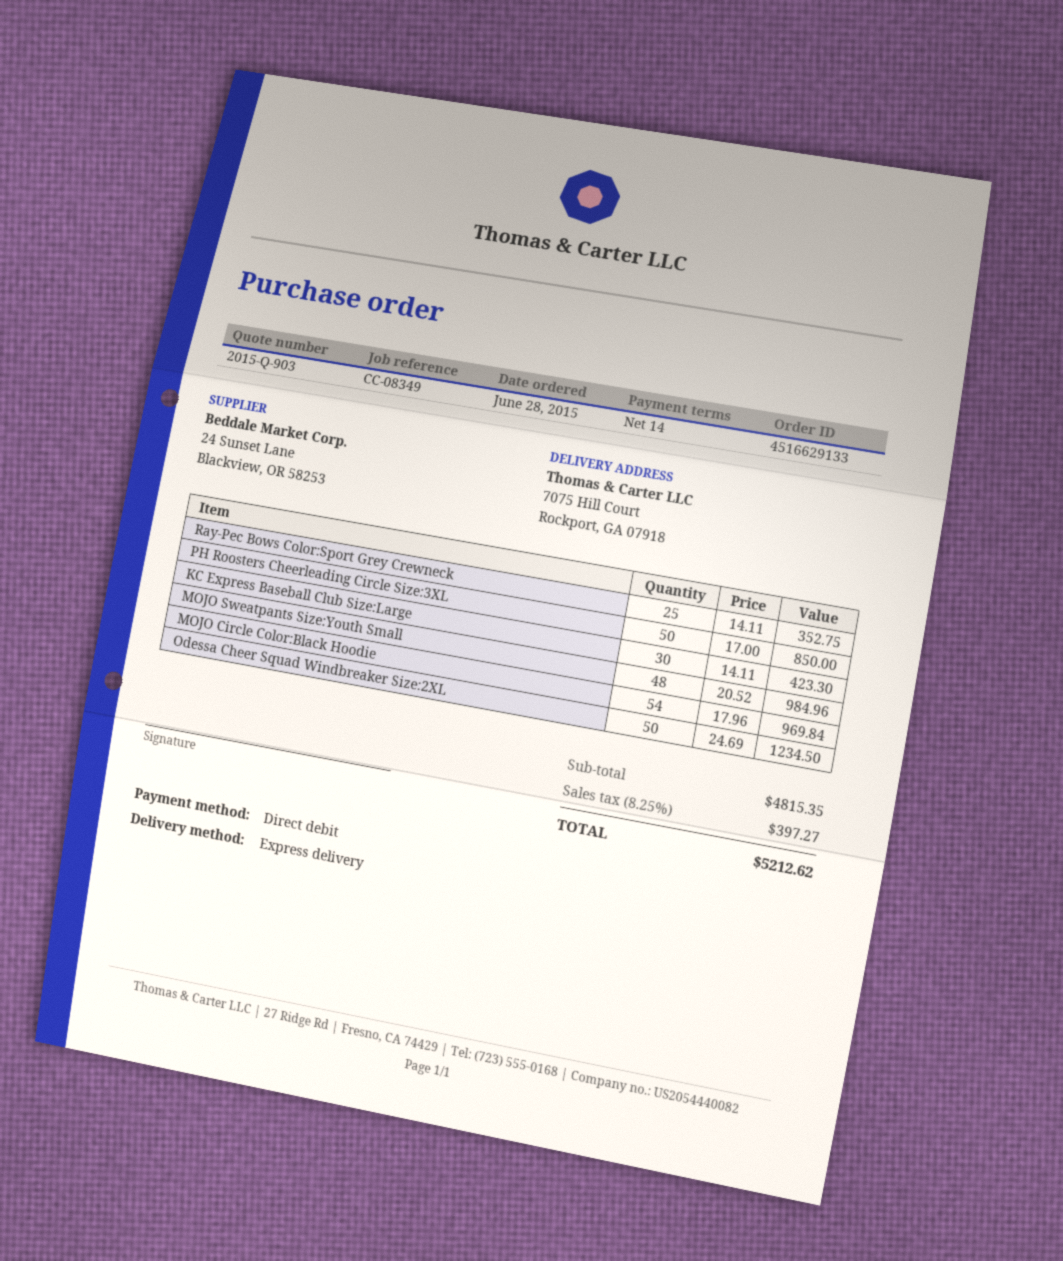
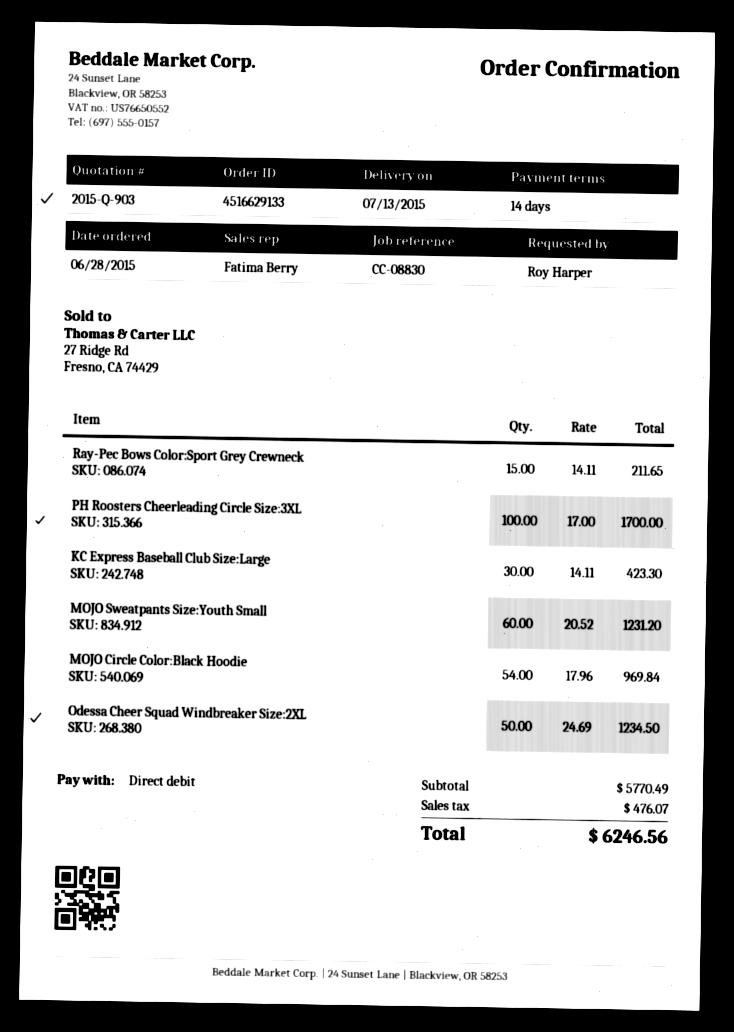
reference: CC-08349 -> CC-08830
Ray-Pec Bows Color:Sport Grey Crewneck: 25 x 14.11 = 352.75 -> 15 x 14.11 = 211.65
PH Roosters Cheerleading Circle Size:3XL: 50 x 17.00 = 850.00 -> 100 x 17.00 = 1700.00
MOJO Sweatpants Size:Youth Small: 48 x 20.52 = 984.96 -> 60 x 20.52 = 1231.20
subtotal: 4815.35 -> 5770.49
tax: 397.27 -> 476.07
total: 5212.62 -> 6246.56

